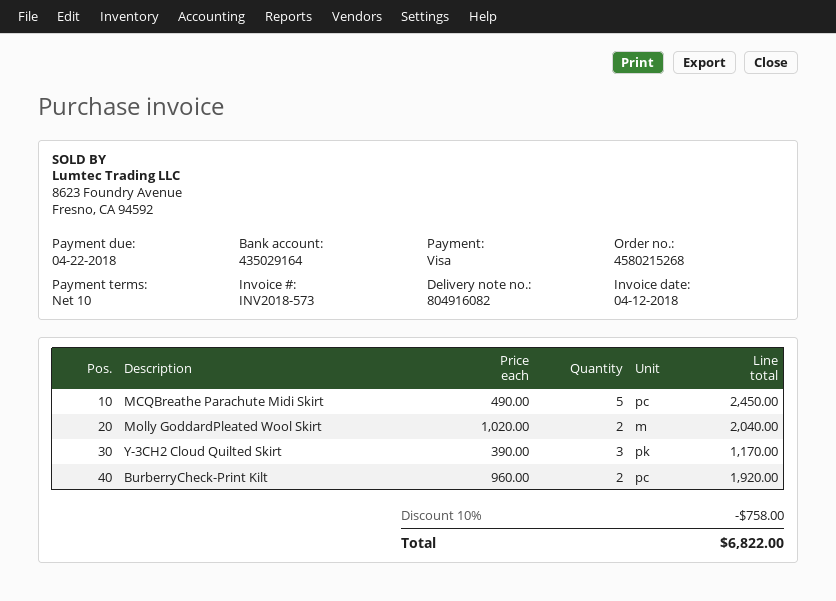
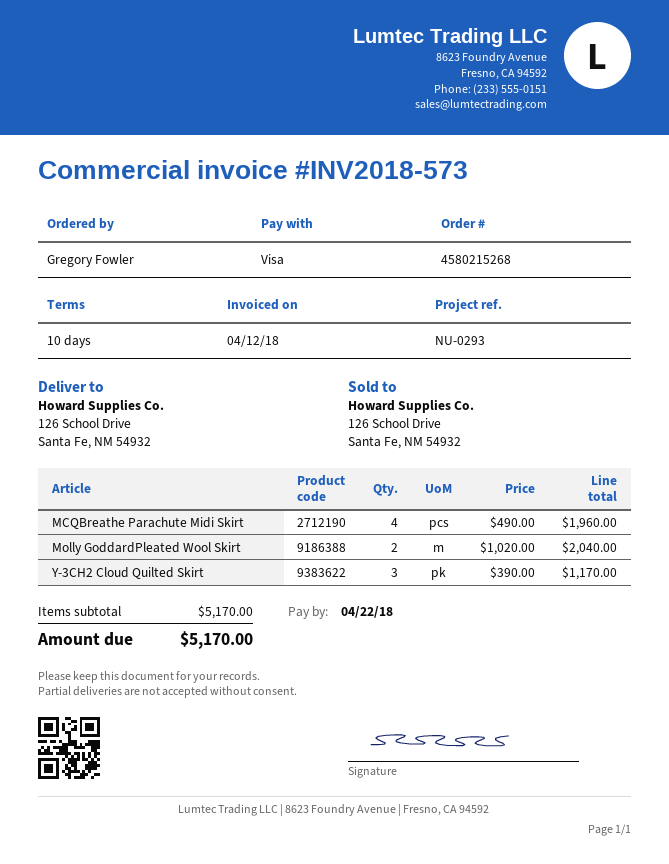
MCQBreathe Parachute Midi Skirt: 5 x 490.00 = 2450.00 -> 4 x 490.00 = 1960.00
BurberryCheck-Print Kilt: 2 x 960.00 = 1920.00 -> none
discount: 10% = 758.00 -> none
total: 6822.00 -> 5170.00

